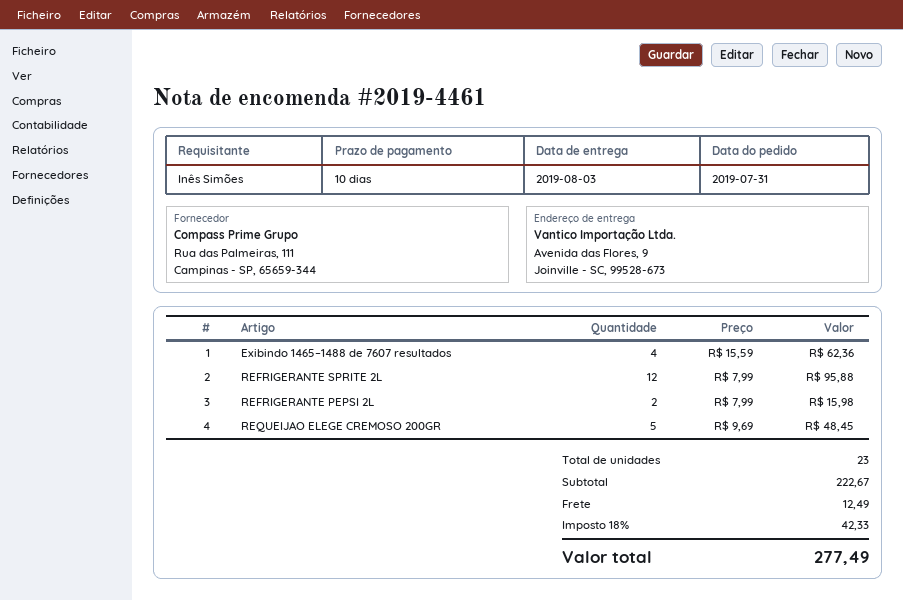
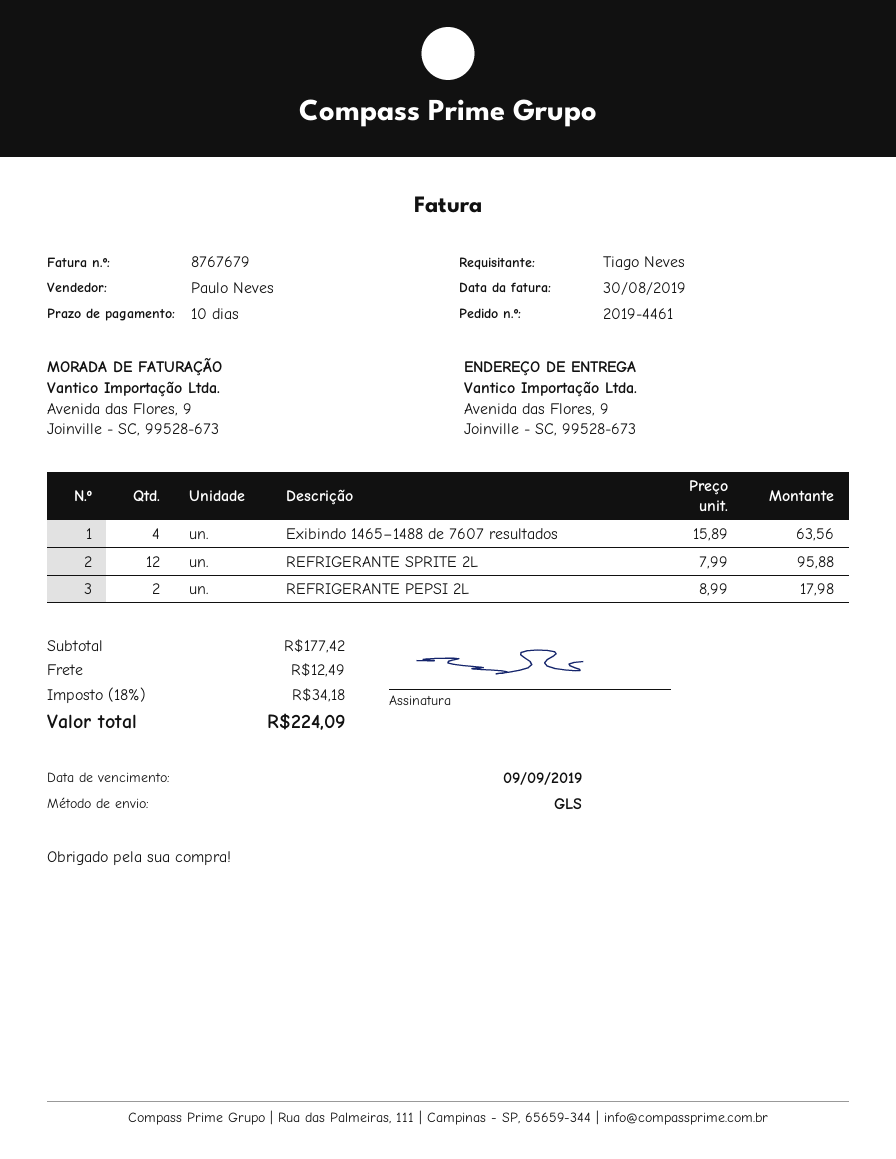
ordered by: Inês Simões -> Tiago Neves
Exibindo 1465–1488 de 7607 resultados: 4 x 15.59 = 62.36 -> 4 x 15.89 = 63.56
REFRIGERANTE PEPSI 2L: 2 x 7.99 = 15.98 -> 2 x 8.99 = 17.98
REQUEIJAO ELEGE CREMOSO 200GR: 5 x 9.69 = 48.45 -> none
subtotal: 222.67 -> 177.42
tax: 18% = 42.33 -> 18% = 34.18
total: 277.49 -> 224.09

